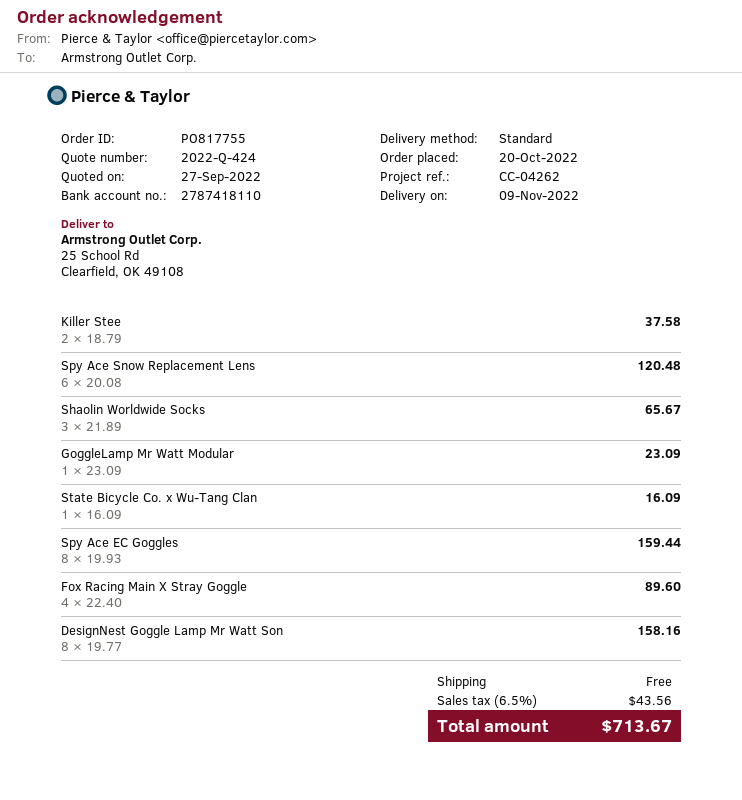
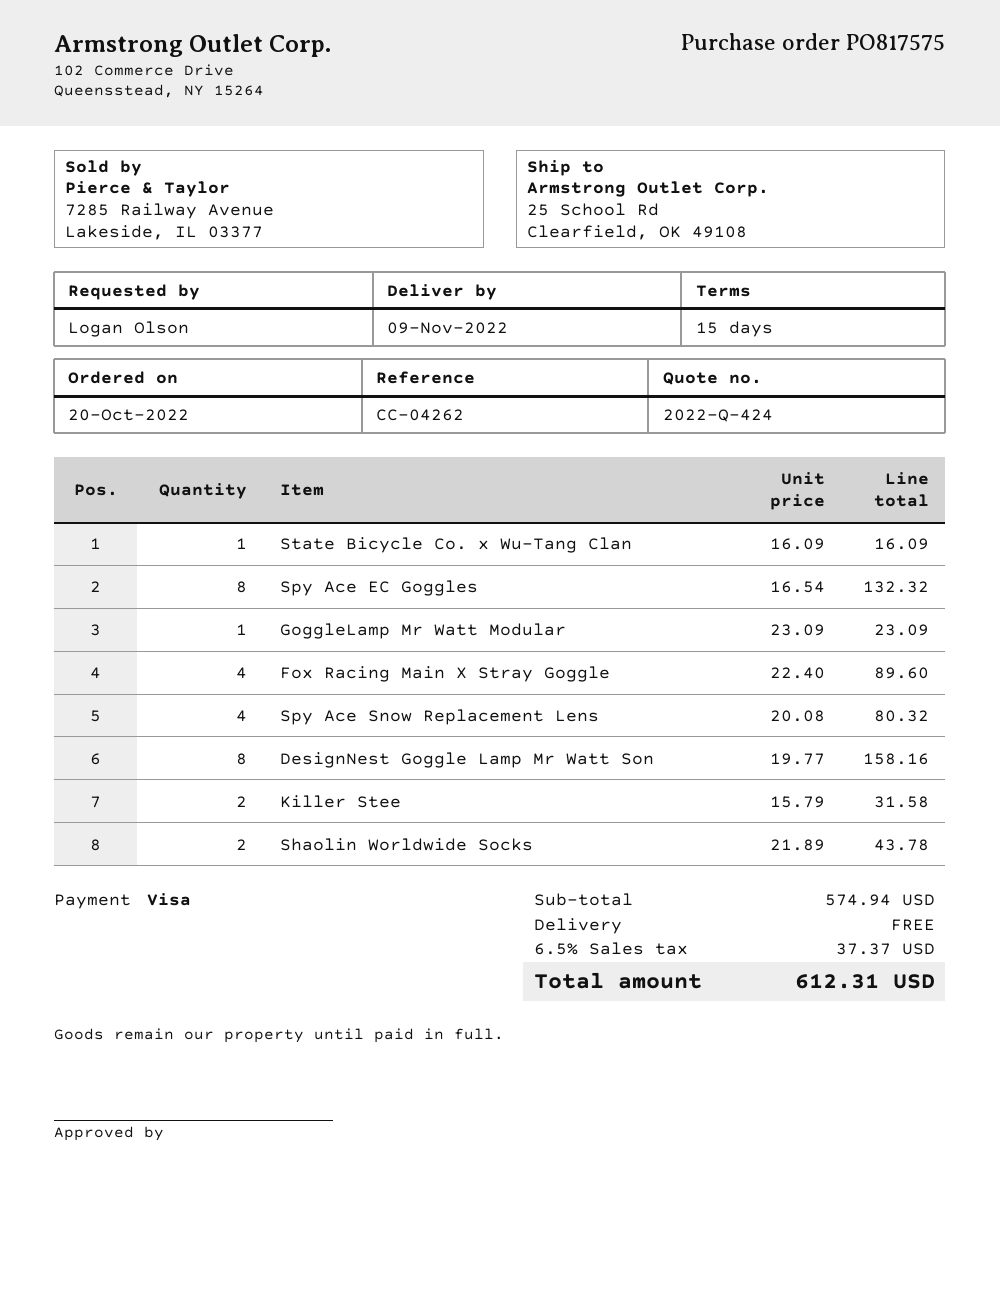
order number: PO817755 -> PO817575
Killer Stee: 2 x 18.79 = 37.58 -> 2 x 15.79 = 31.58
Spy Ace Snow Replacement Lens: 6 x 20.08 = 120.48 -> 4 x 20.08 = 80.32
Shaolin Worldwide Socks: 3 x 21.89 = 65.67 -> 2 x 21.89 = 43.78
Spy Ace EC Goggles: 8 x 19.93 = 159.44 -> 8 x 16.54 = 132.32
tax: 6.5% = 43.56 -> 6.5% = 37.37
total: 713.67 -> 612.31

